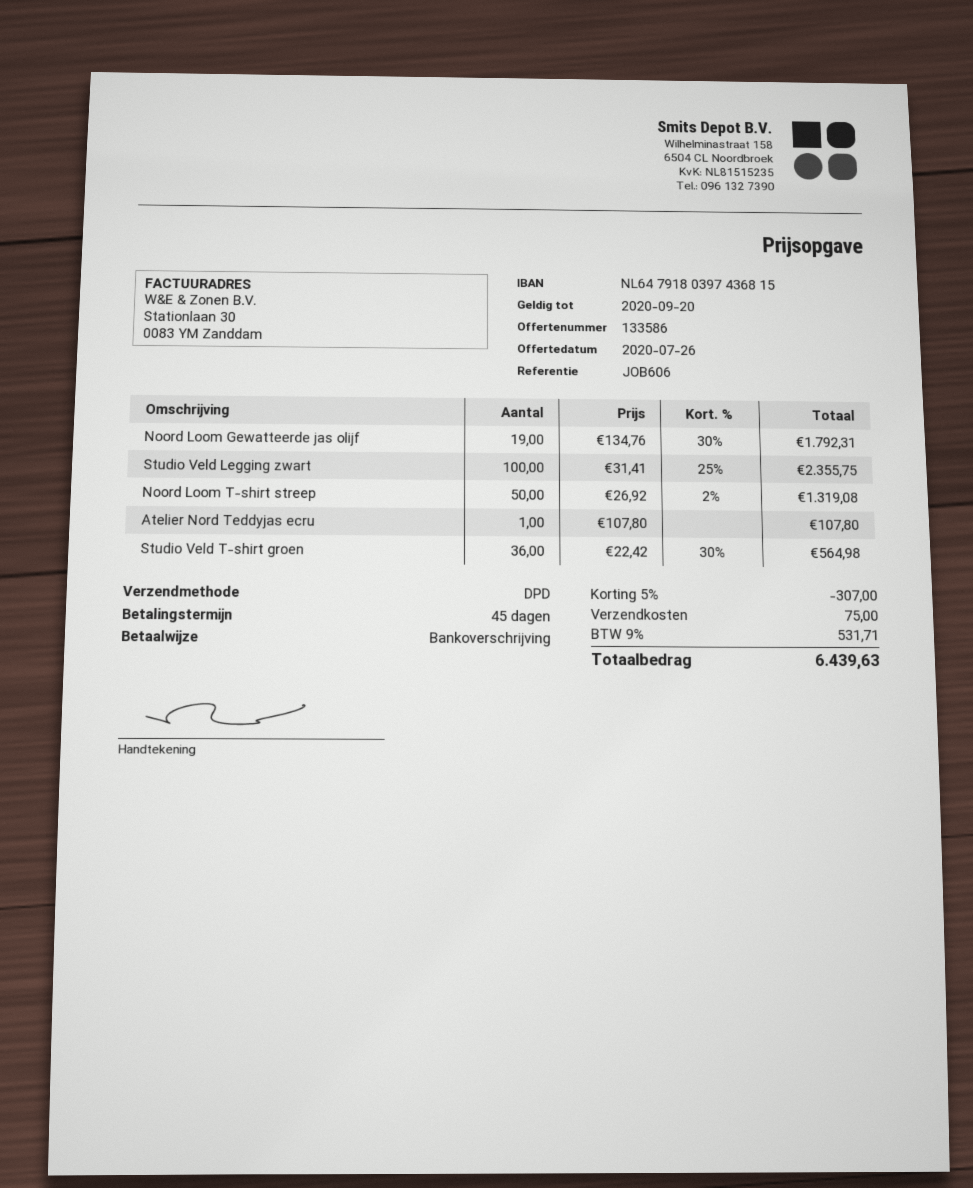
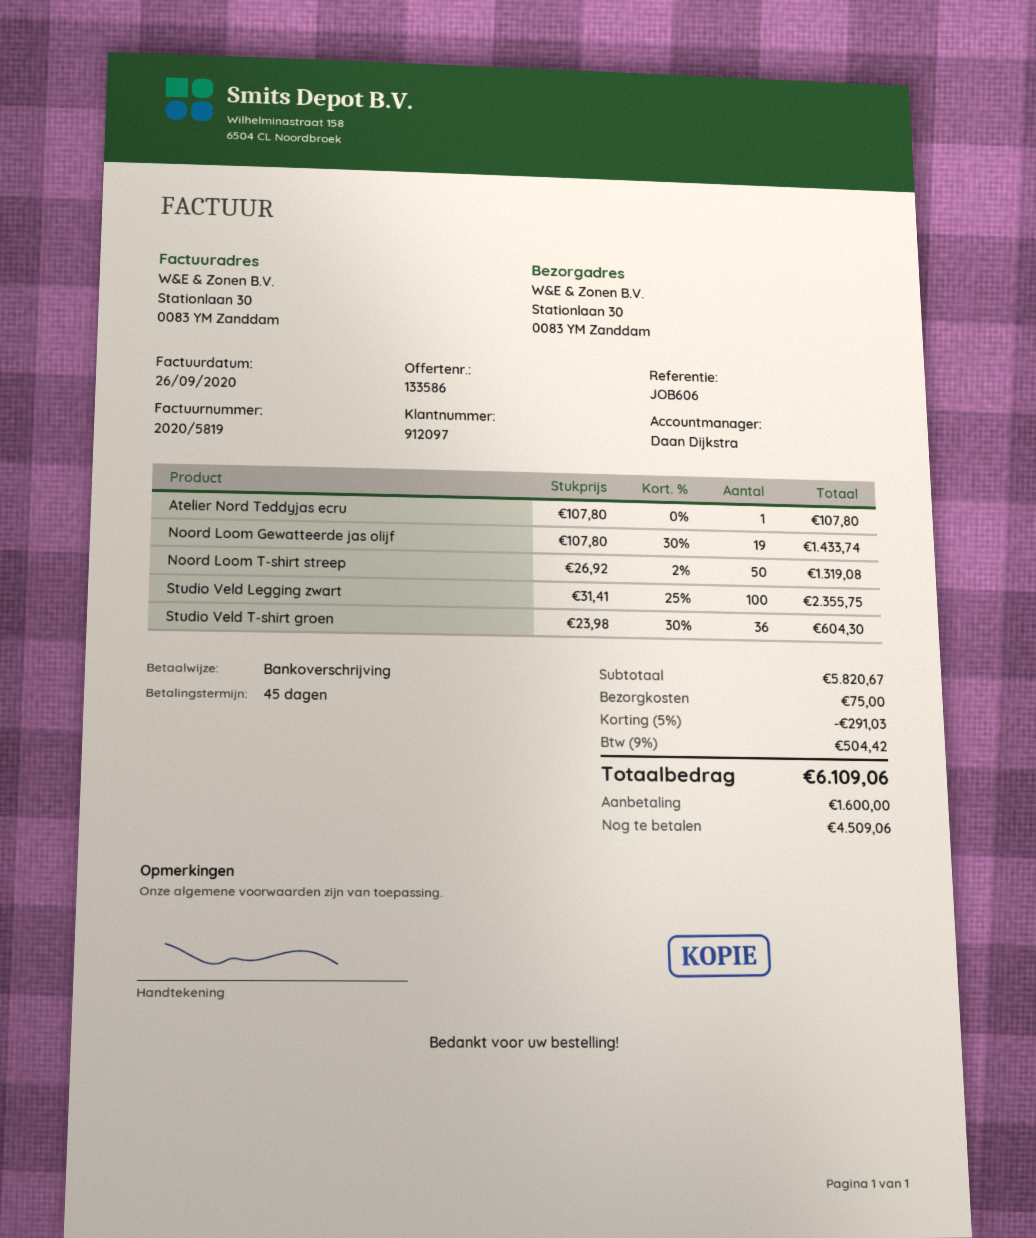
Noord Loom Gewatteerde jas olijf: 19 x 134.76 - 30% = 1792.31 -> 19 x 107.80 - 30% = 1433.74
Studio Veld T-shirt groen: 36 x 22.42 - 30% = 564.98 -> 36 x 23.98 - 30% = 604.30
discount: 5% = 307.00 -> 5% = 291.03
tax: 9% = 531.71 -> 9% = 504.42
total: 6439.63 -> 6109.06

